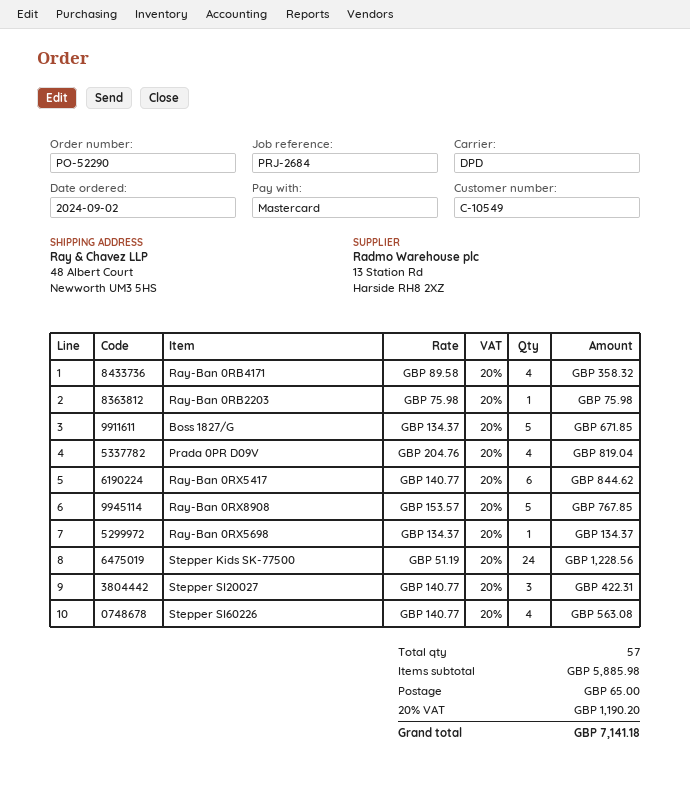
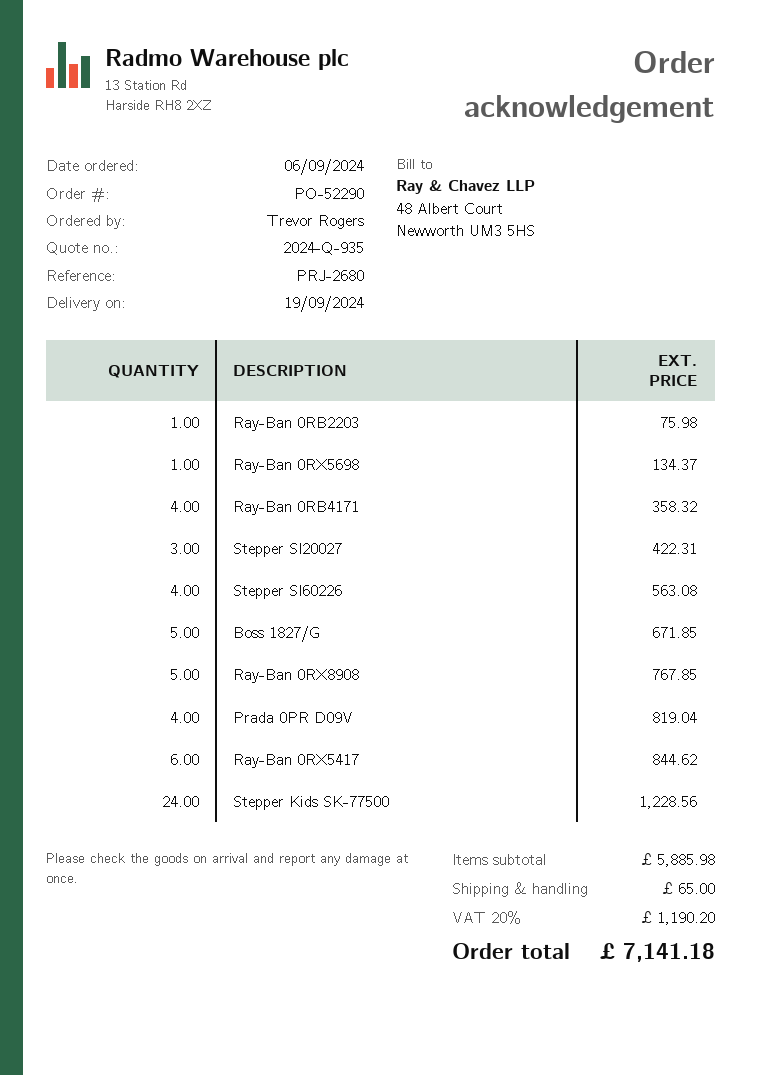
order date: 2024-09-02 -> 2024-09-06
reference: PRJ-2684 -> PRJ-2680

